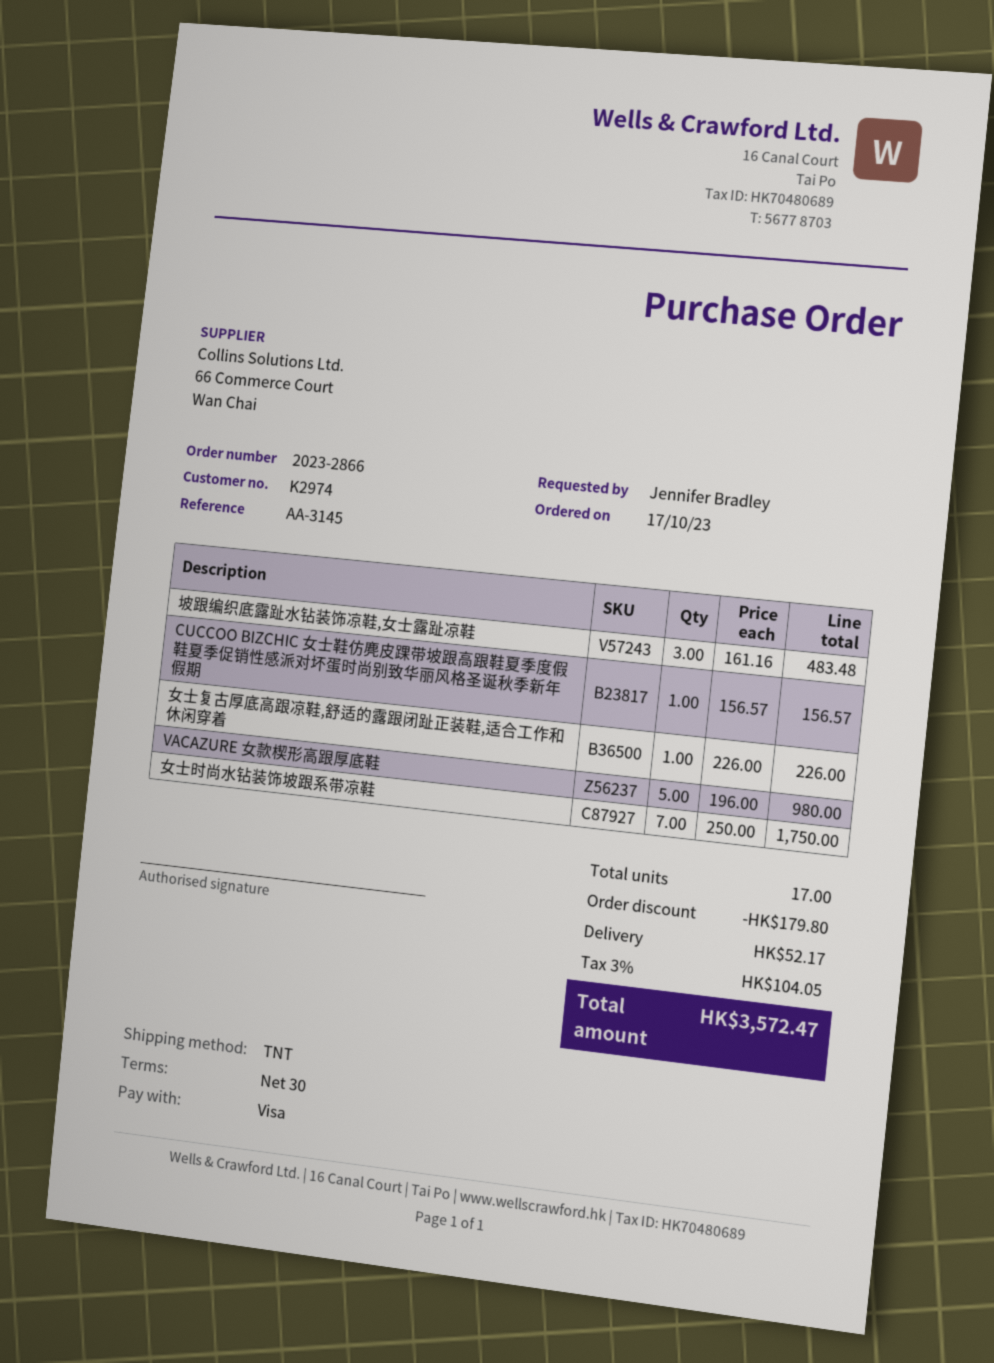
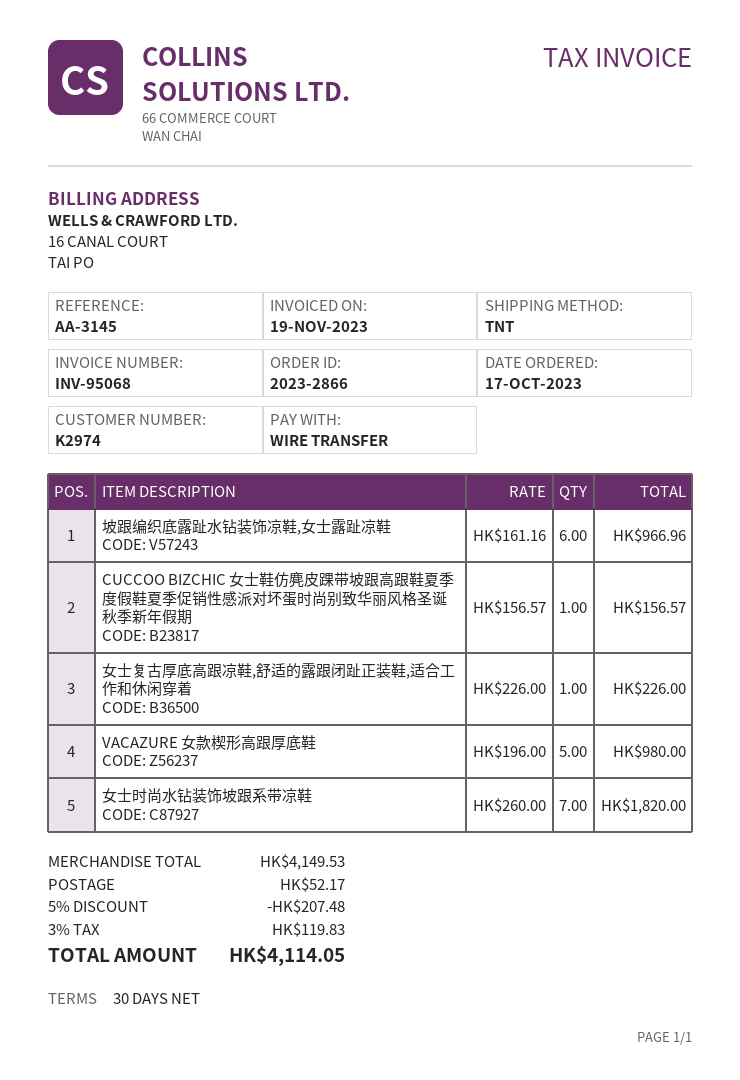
payment method: Visa -> bank transfer
坡跟编织底露趾水钻装饰凉鞋,女士露趾凉鞋: 3 x 161.16 = 483.48 -> 6 x 161.16 = 966.96
女士时尚水钻装饰坡跟系带凉鞋: 7 x 250.00 = 1750.00 -> 7 x 260.00 = 1820.00
discount: 179.80 -> 207.48
tax: 3% = 104.05 -> 3% = 119.83
total: 3572.47 -> 4114.05

